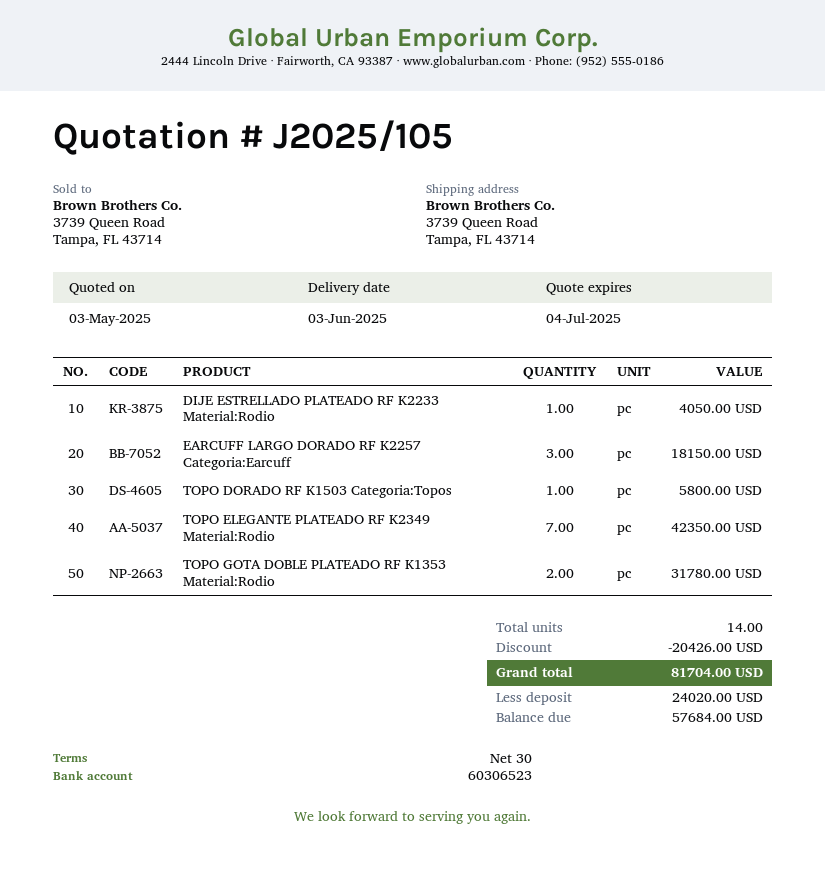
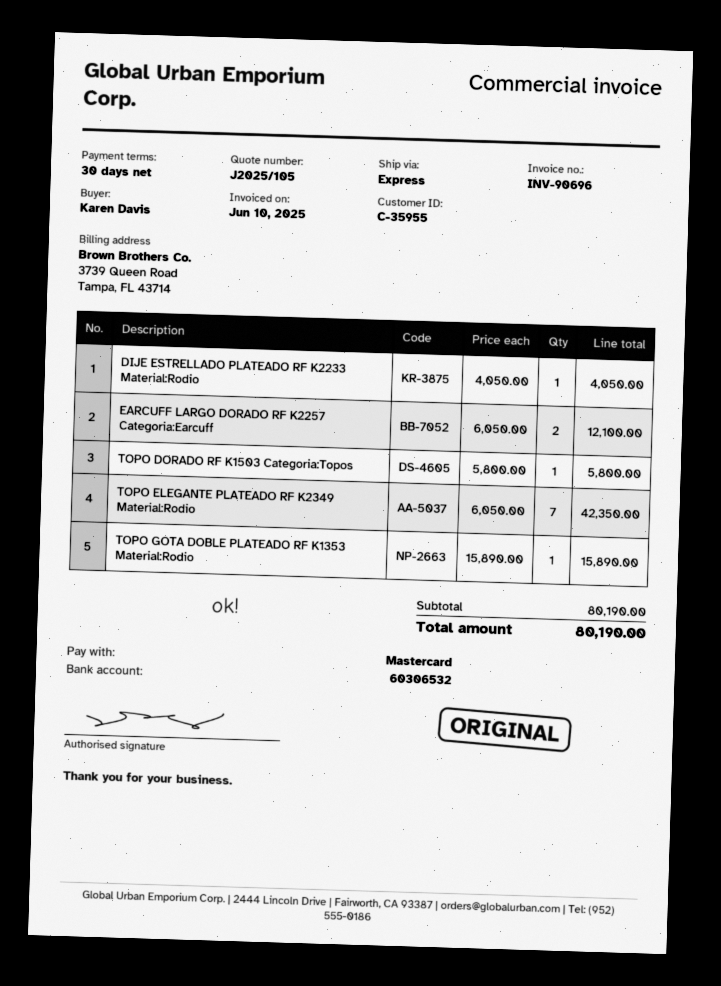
bank account: 60306523 -> 60306532
EARCUFF LARGO DORADO RF K2257 Categoria:Earcuff: 3 for 18150.00 -> 2 for 12100.00
TOPO GOTA DOBLE PLATEADO RF K1353 Material:Rodio: 2 for 31780.00 -> 1 for 15890.00
discount: 20426.00 -> none
total: 81704.00 -> 80190.00

